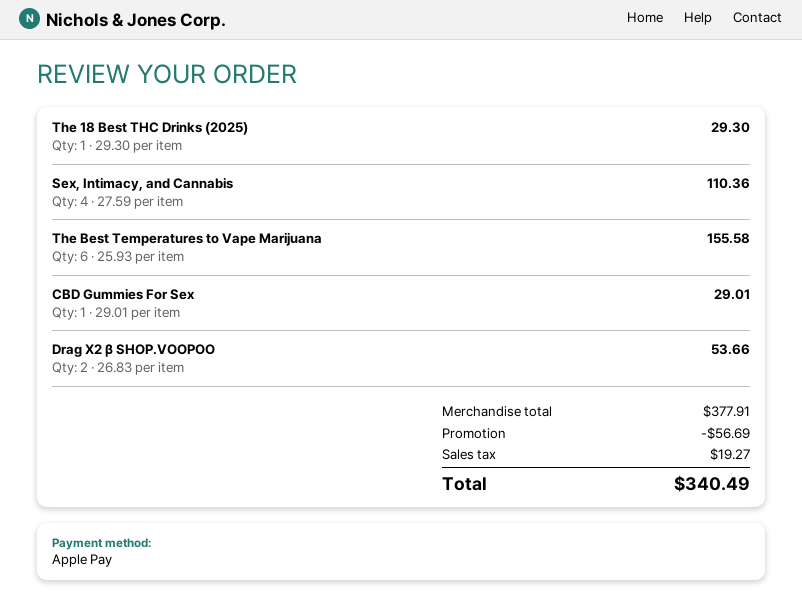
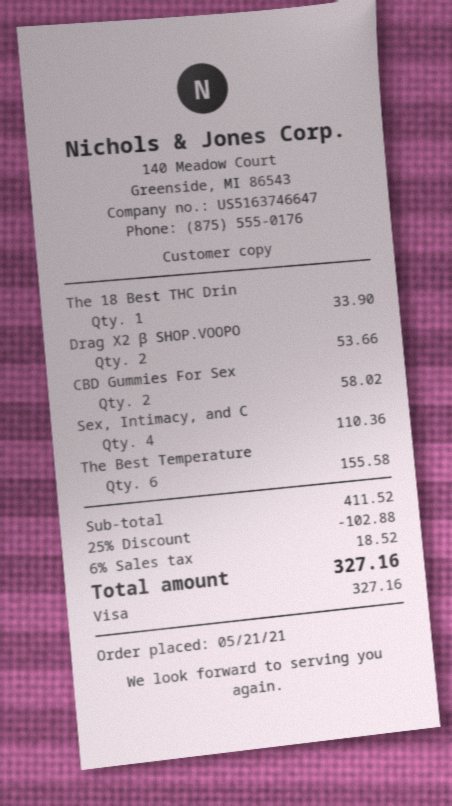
payment method: Apple Pay -> Visa
The 18 Best THC Drinks (2025): 1 for 29.30 -> 1 for 33.90
CBD Gummies For Sex: 1 for 29.01 -> 2 for 58.02
subtotal: 377.91 -> 411.52
discount: 56.69 -> 102.88
tax: 19.27 -> 18.52
total: 340.49 -> 327.16

